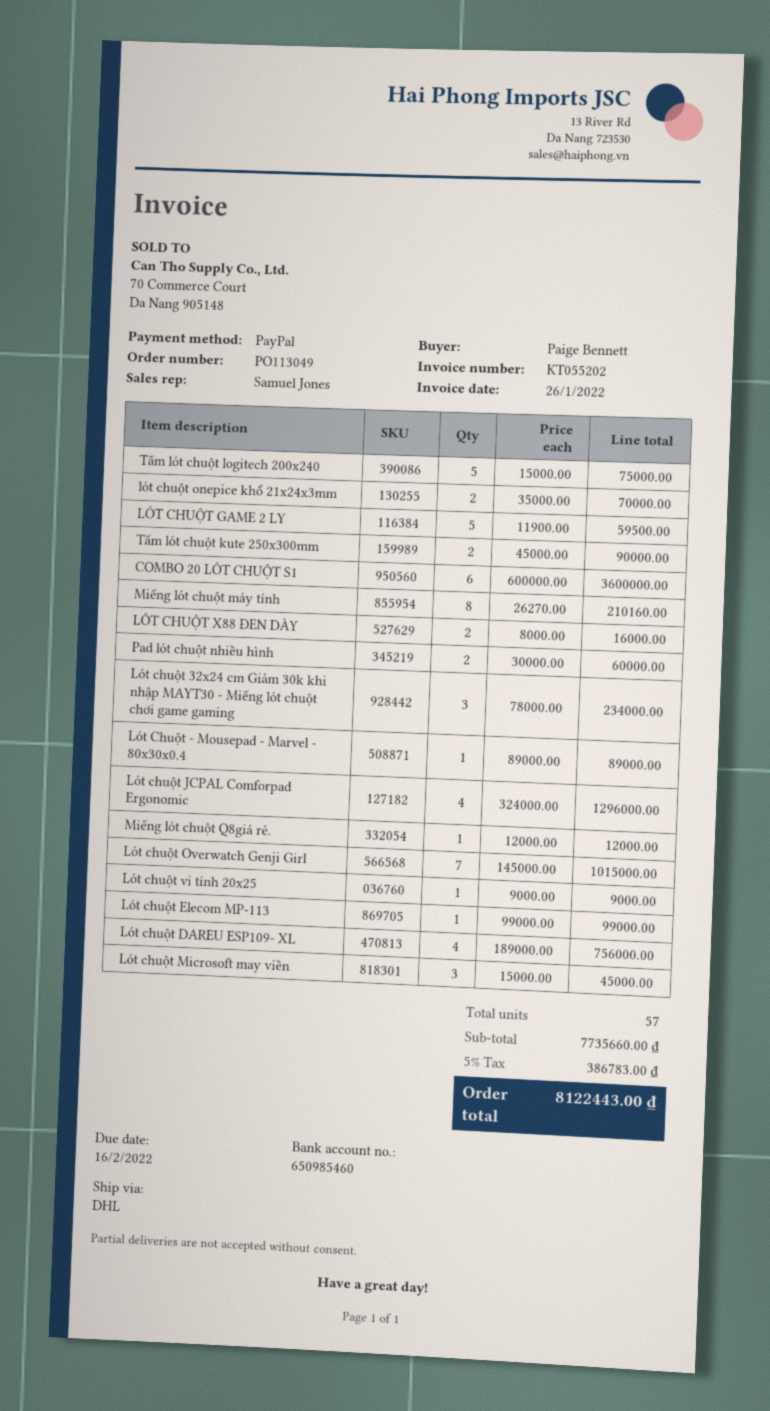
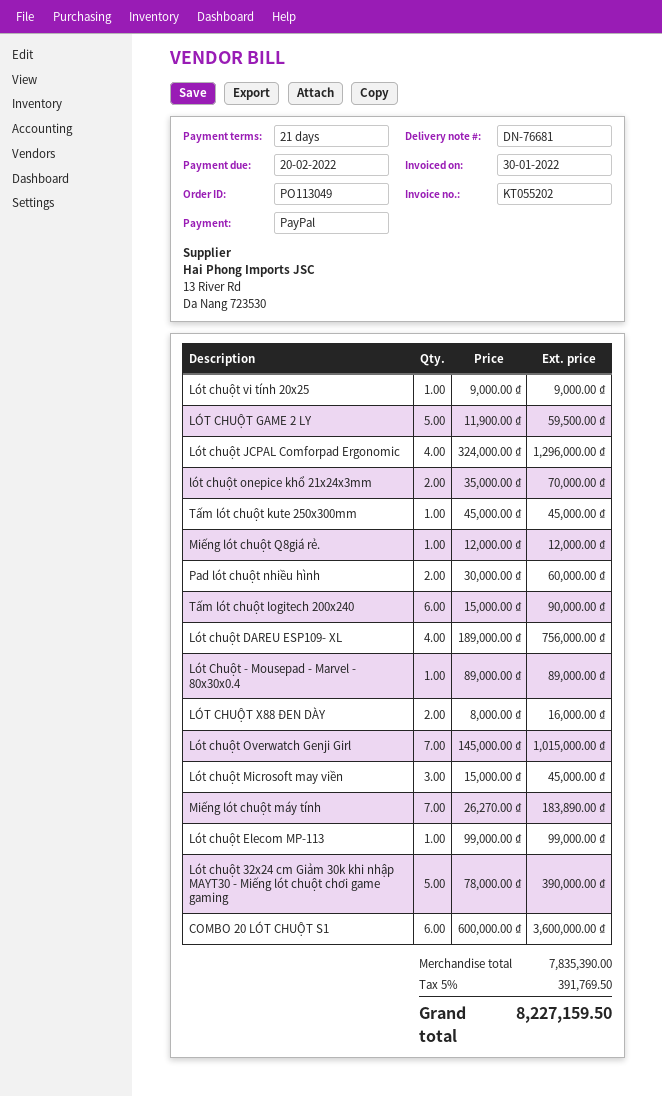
invoice date: 2022-01-26 -> 2022-01-30
due date: 2022-02-16 -> 2022-02-20
Tấm lót chuột logitech 200x240: 5 x 15000.00 = 75000.00 -> 6 x 15000.00 = 90000.00
Tấm lót chuột kute 250x300mm: 2 x 45000.00 = 90000.00 -> 1 x 45000.00 = 45000.00
Miếng lót chuột máy tính: 8 x 26270.00 = 210160.00 -> 7 x 26270.00 = 183890.00
Lót chuột 32x24 cm Giảm 30k khi nhập MAYT30 - Miếng lót chuột chơi game gaming: 3 x 78000.00 = 234000.00 -> 5 x 78000.00 = 390000.00
subtotal: 7735660.00 -> 7835390.00
tax: 5% = 386783.00 -> 5% = 391769.50
total: 8122443.00 -> 8227159.50

